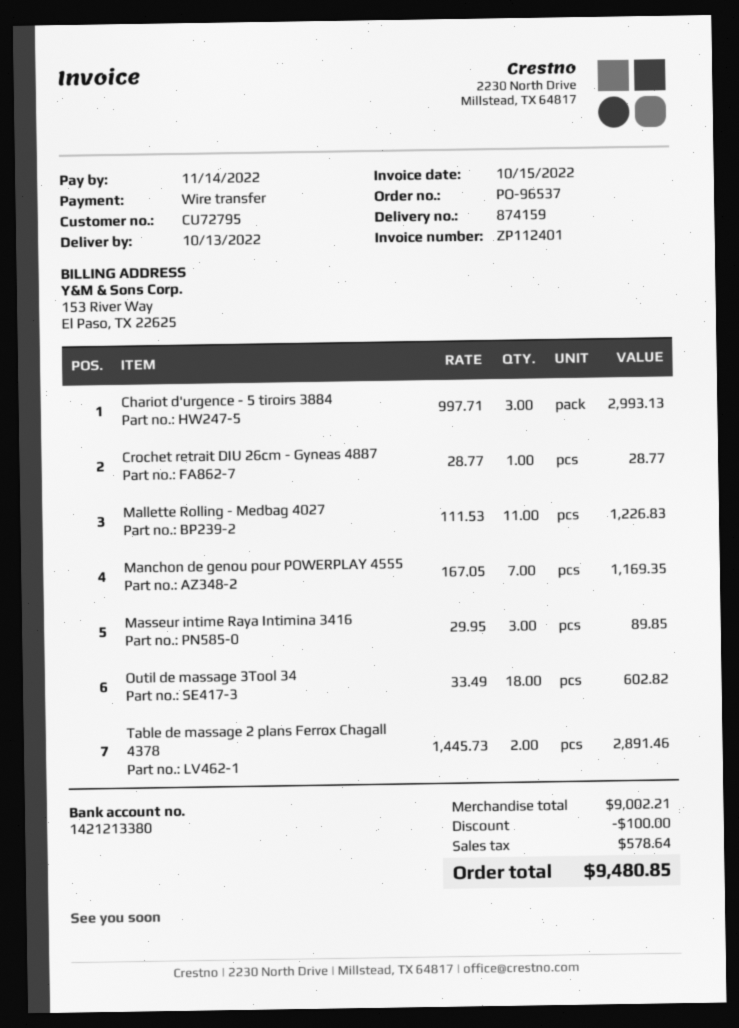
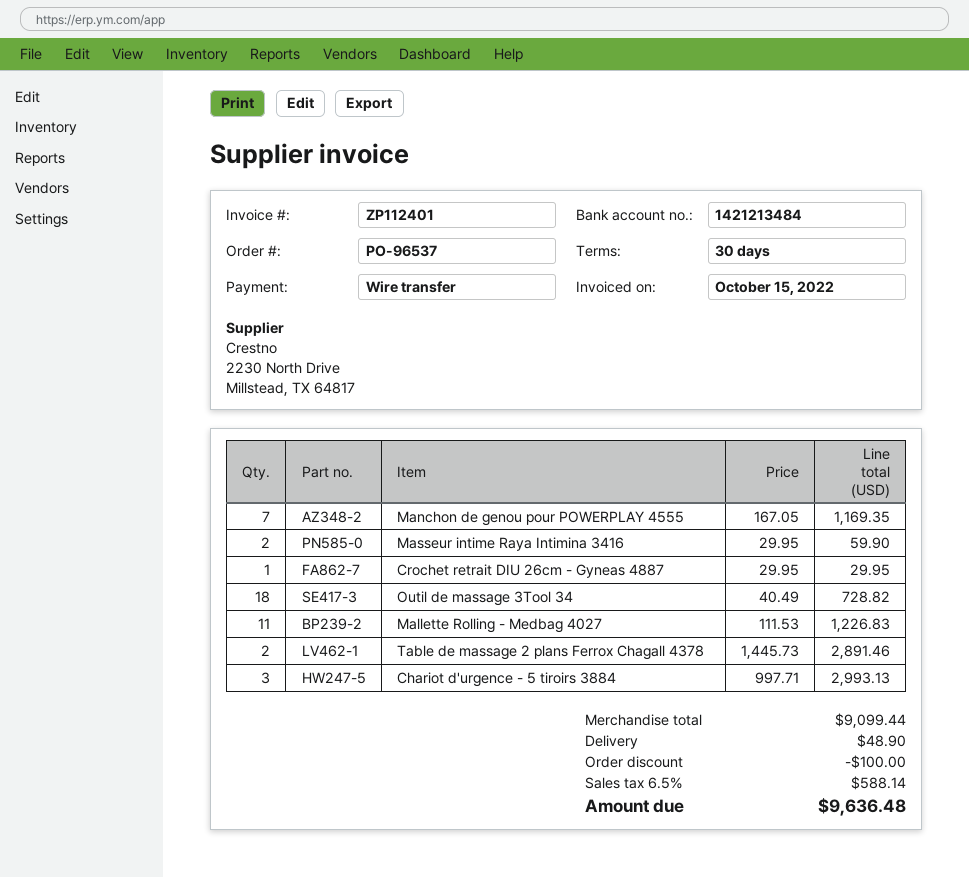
bank account: 1421213380 -> 1421213484
Crochet retrait DIU 26cm - Gyneas 4887: 1 x 28.77 = 28.77 -> 1 x 29.95 = 29.95
Masseur intime Raya Intimina 3416: 3 x 29.95 = 89.85 -> 2 x 29.95 = 59.90
Outil de massage 3Tool 34: 18 x 33.49 = 602.82 -> 18 x 40.49 = 728.82
subtotal: 9002.21 -> 9099.44
shipping: none -> 48.90
tax: 578.64 -> 588.14
total: 9480.85 -> 9636.48

